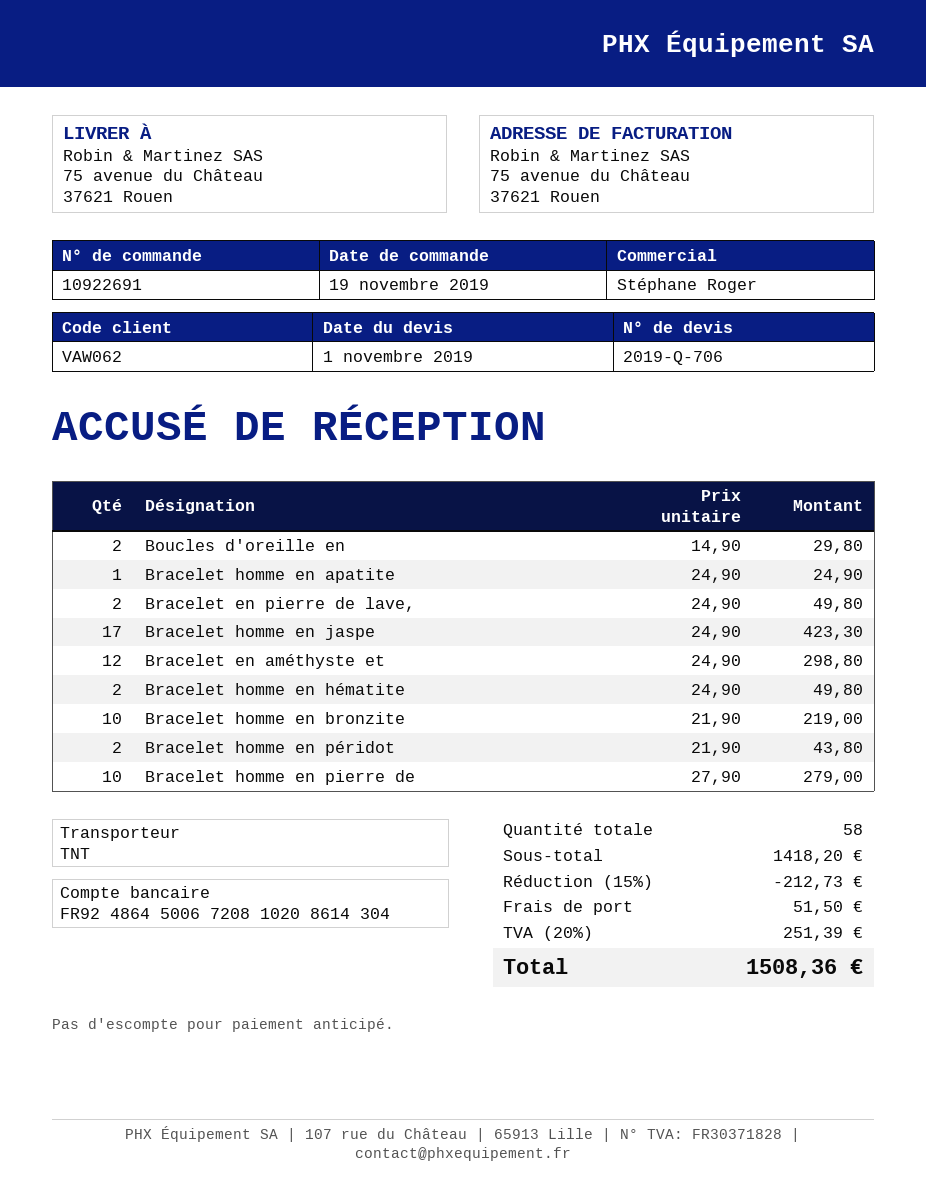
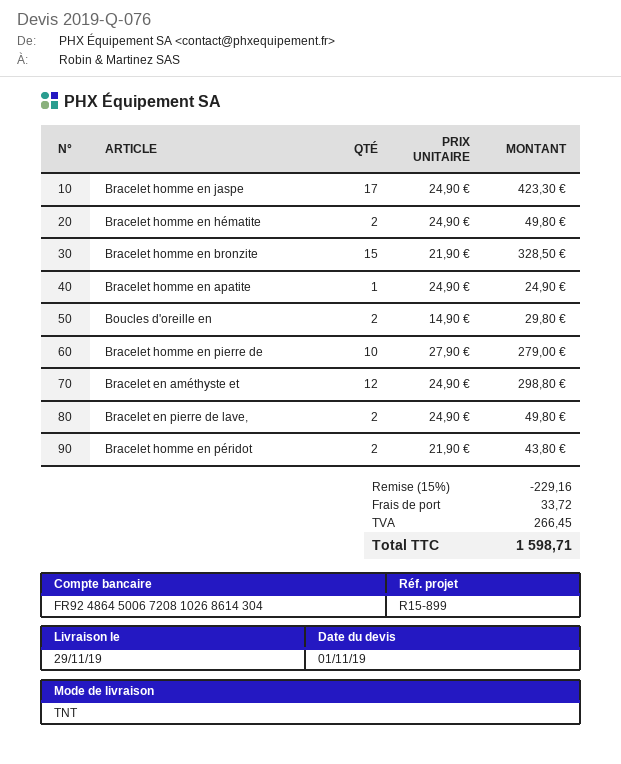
quote number: 2019-Q-706 -> 2019-Q-076
bank account: FR9248645006720810208614304 -> FR9248645006720810268614304
Bracelet homme en bronzite: 10 x 21.90 = 219.00 -> 15 x 21.90 = 328.50
discount: 15% = 212.73 -> 15% = 229.16
shipping: 51.50 -> 33.72
tax: 251.39 -> 266.45
total: 1508.36 -> 1598.71

